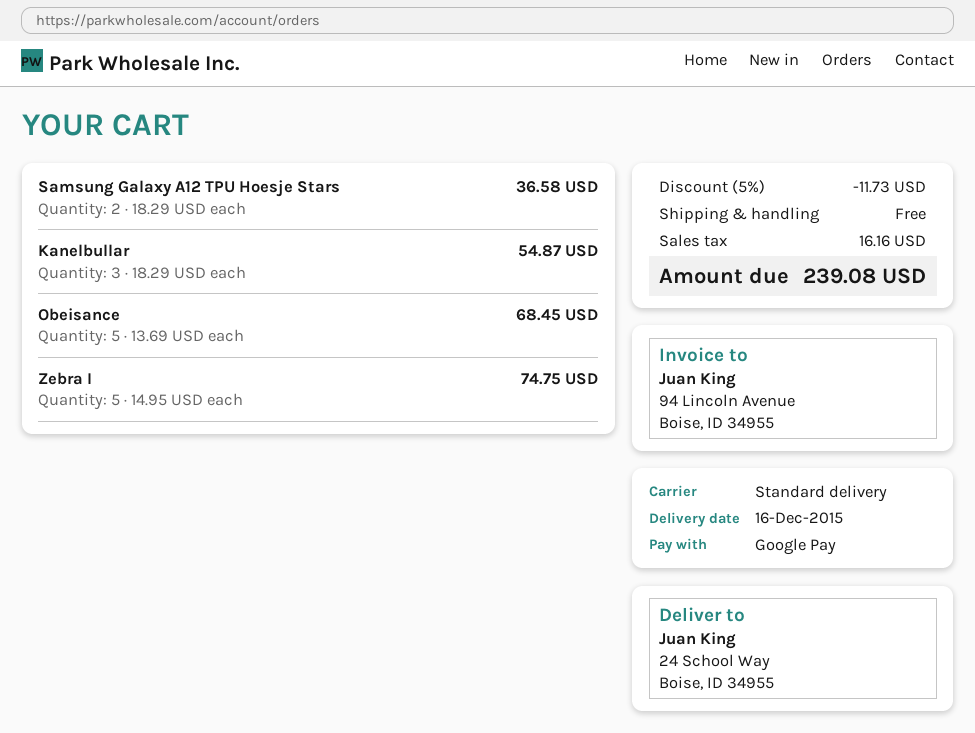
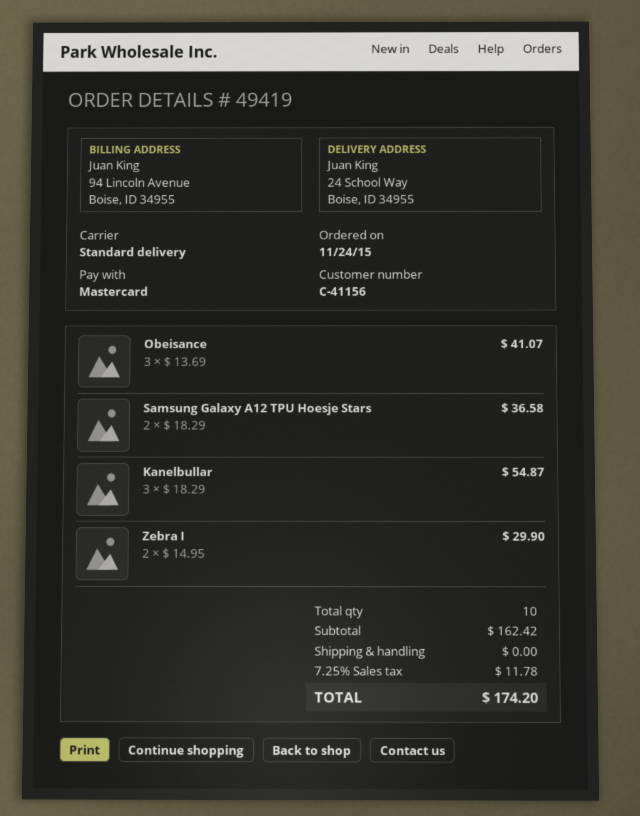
payment method: Google Pay -> Mastercard
Obeisance: 5 x 13.69 = 68.45 -> 3 x 13.69 = 41.07
Zebra I: 5 x 14.95 = 74.75 -> 2 x 14.95 = 29.90
discount: 5% = 11.73 -> none
tax: 16.16 -> 11.78
total: 239.08 -> 174.20

